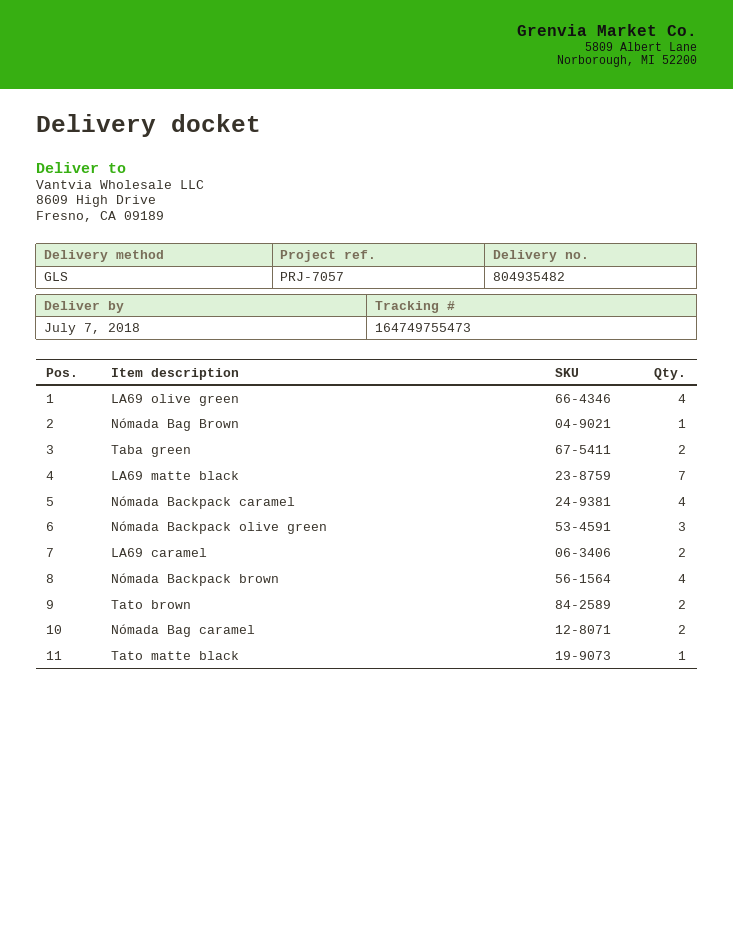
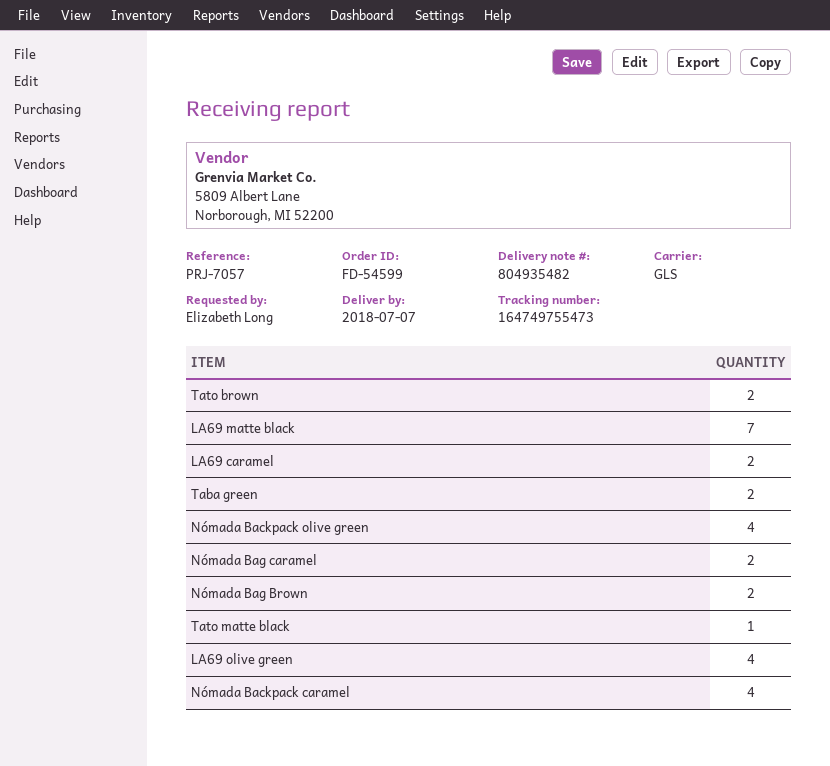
Nómada Bag Brown: 1 -> 2
Nómada Backpack olive green: 3 -> 4
Nómada Backpack brown: 4 -> none

